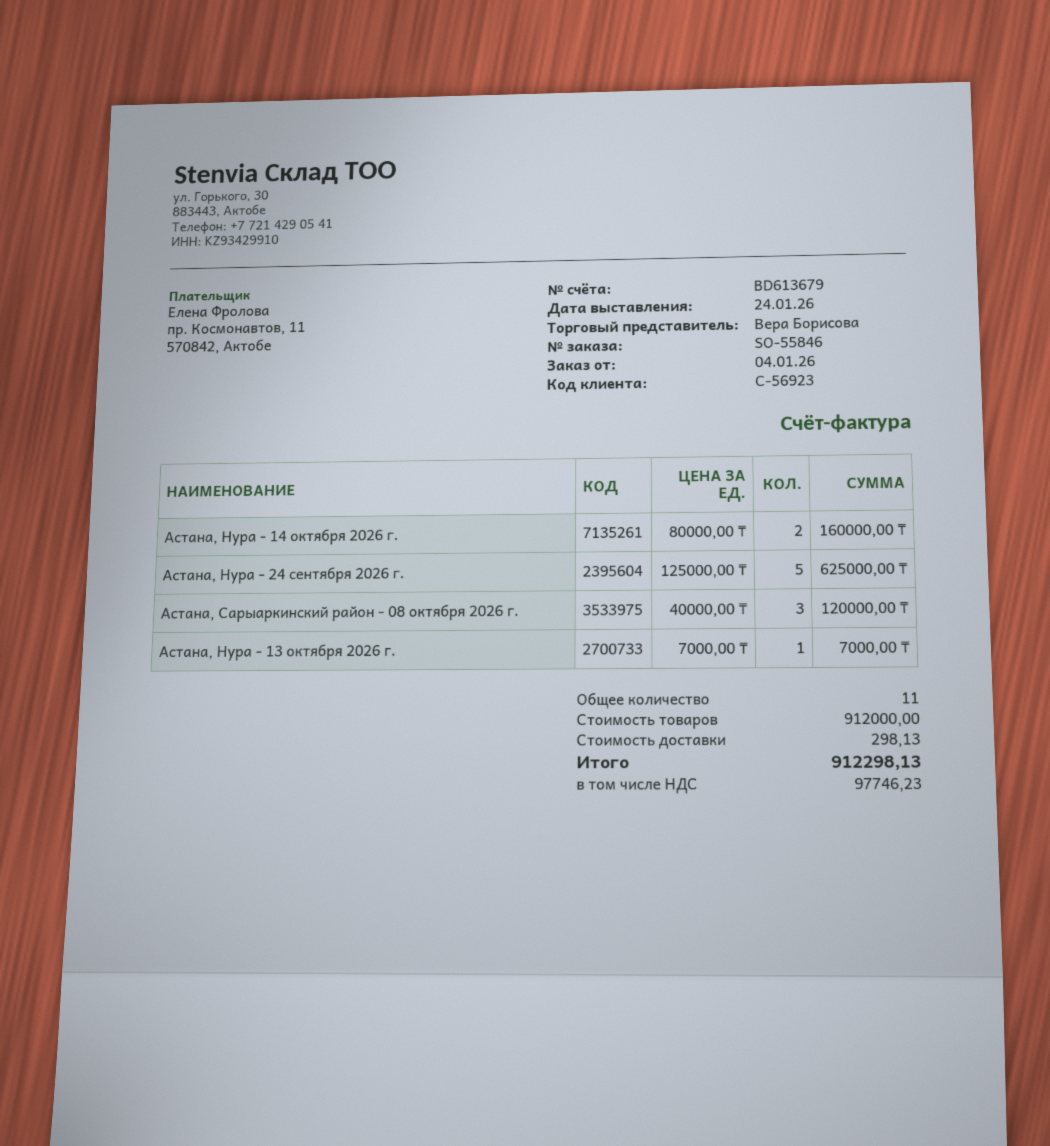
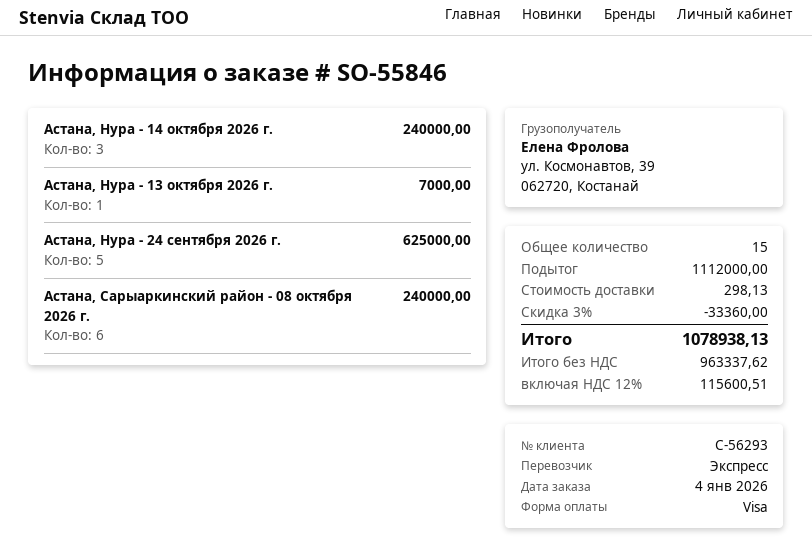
customer number: C-56923 -> C-56293
Астана, Нура - 14 октября 2026 г.: 2 for 160000.00 -> 3 for 240000.00
Астана, Сарыаркинский район - 08 октября 2026 г.: 3 for 120000.00 -> 6 for 240000.00
total quantity: 11 -> 15
subtotal: 912000.00 -> 1112000.00
discount: none -> 3% = 33360.00
tax: 97746.23 -> 115600.51
total: 912298.13 -> 1078938.13

